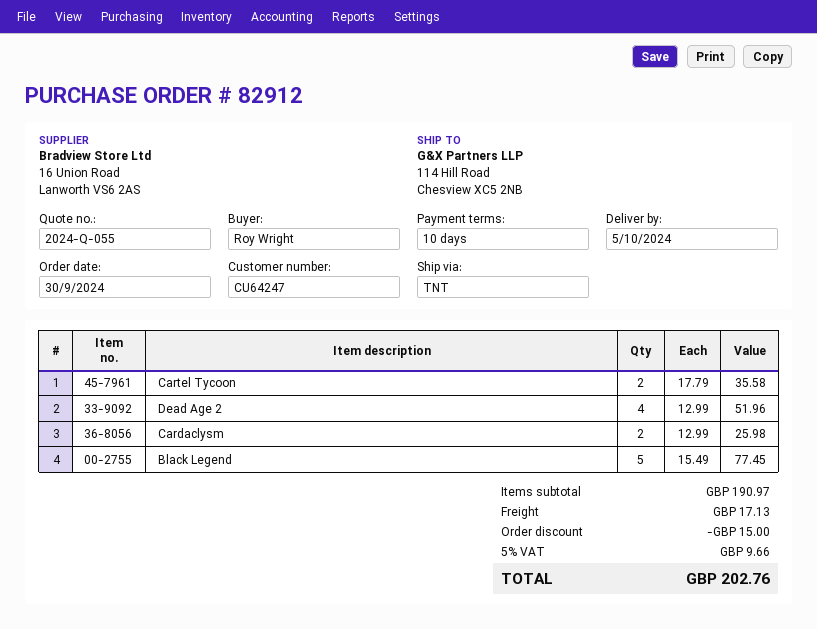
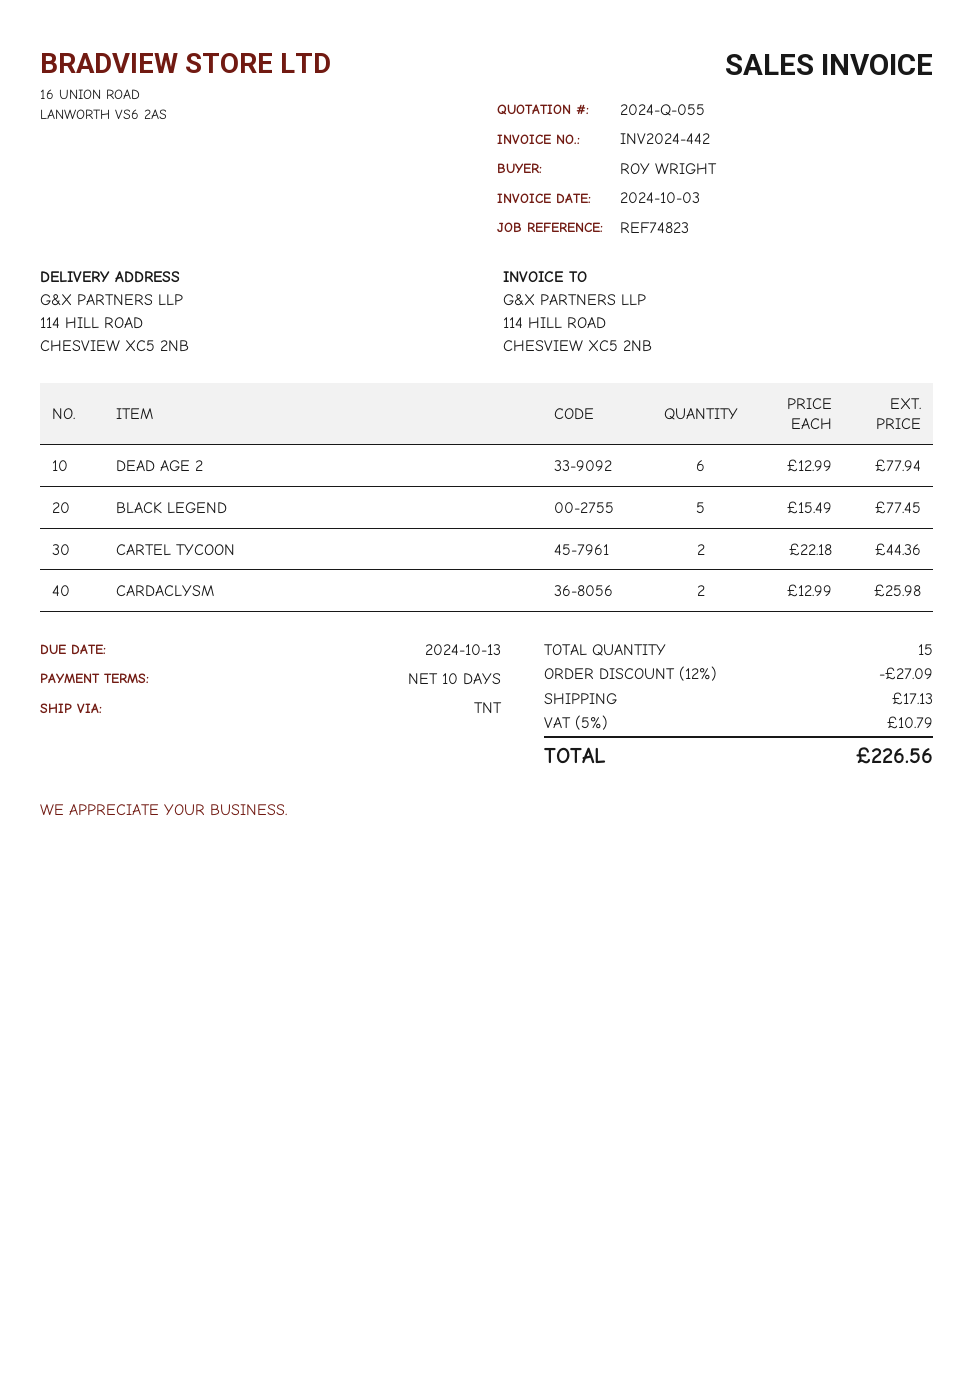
Cartel Tycoon: 2 x 17.79 = 35.58 -> 2 x 22.18 = 44.36
Dead Age 2: 4 x 12.99 = 51.96 -> 6 x 12.99 = 77.94
discount: 15.00 -> 27.09
tax: 5% = 9.66 -> 5% = 10.79
total: 202.76 -> 226.56

